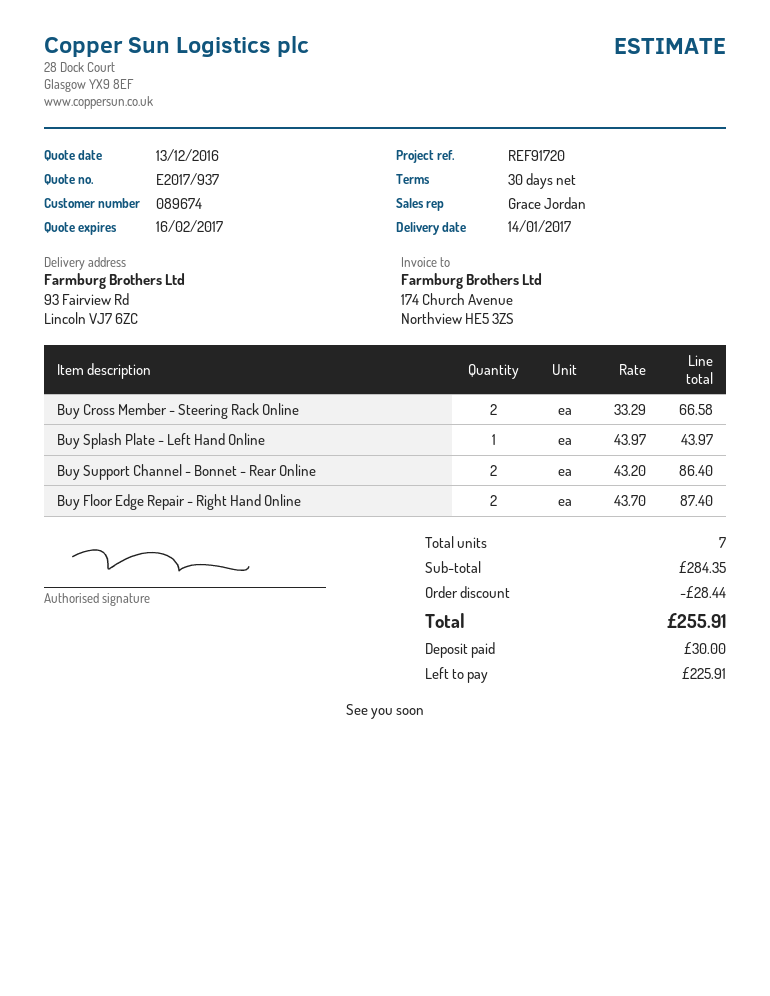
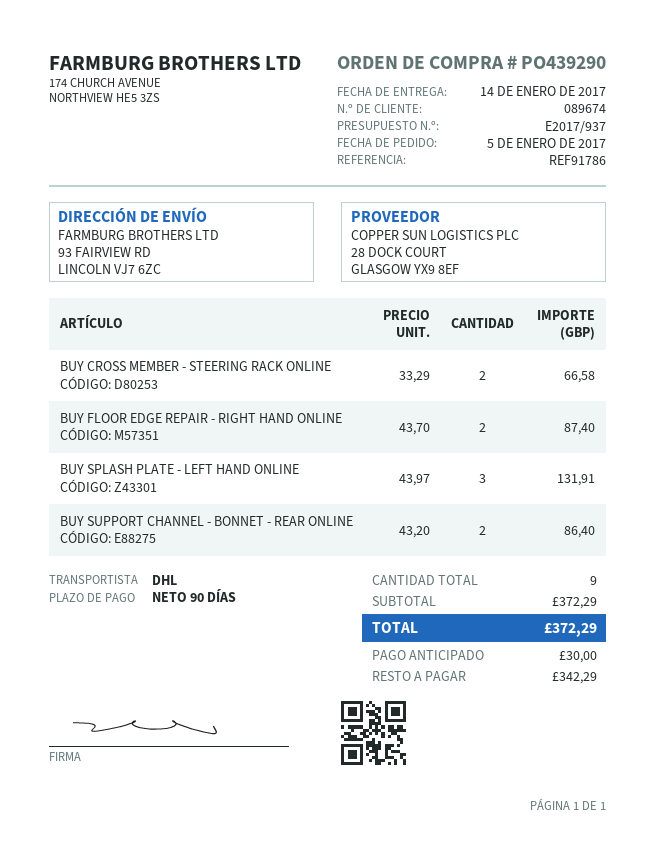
payment terms: 30 days -> 90 days
reference: REF91720 -> REF91786
Buy Splash Plate - Left Hand Online: 1 x 43.97 = 43.97 -> 3 x 43.97 = 131.91
total quantity: 7 -> 9
subtotal: 284.35 -> 372.29
discount: 28.44 -> none
total: 255.91 -> 372.29
balance: 225.91 -> 342.29

